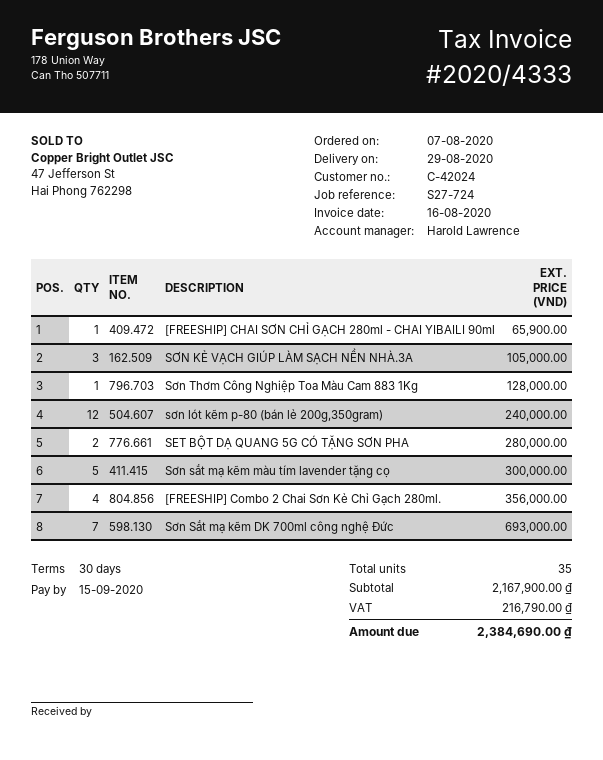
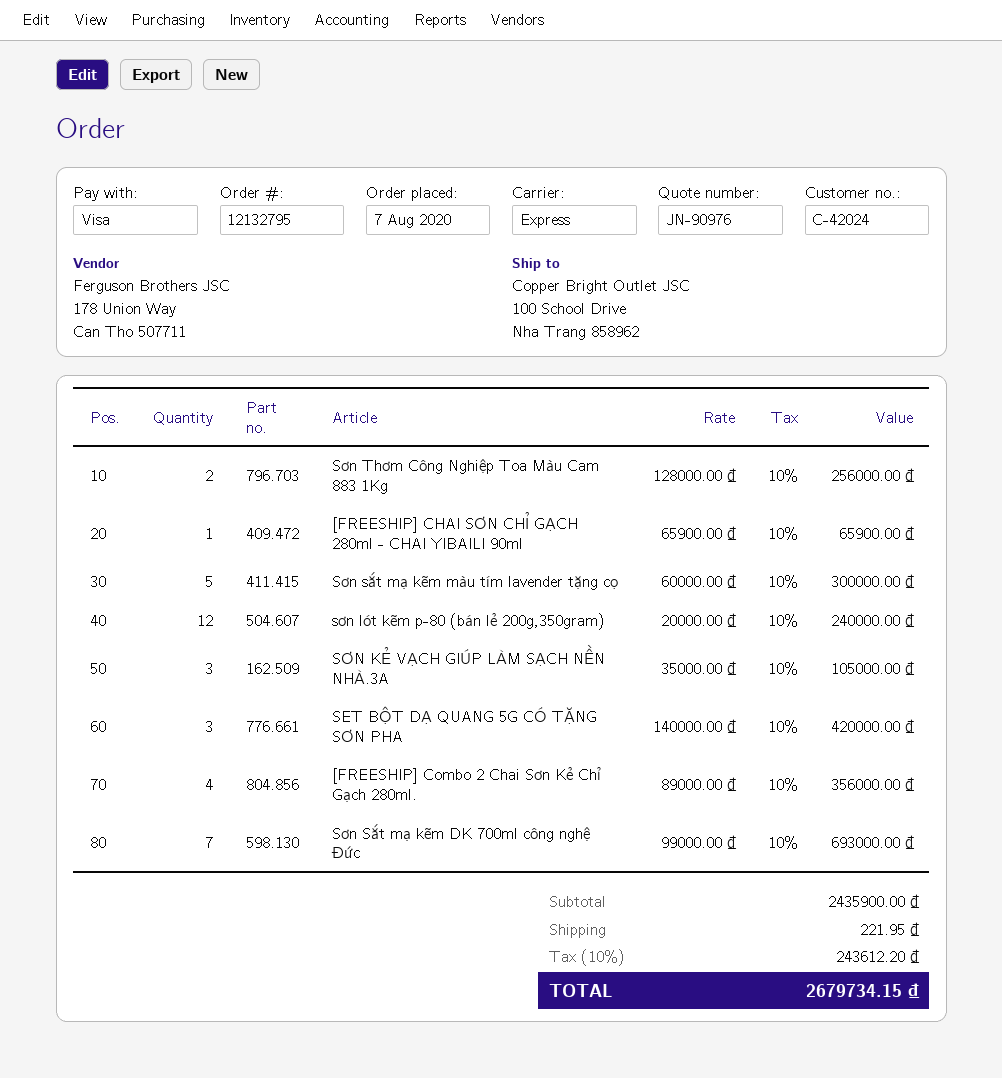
Sơn Thơm Công Nghiệp Toa Màu Cam 883 1Kg: 1 for 128000.00 -> 2 for 256000.00
SET BỘT DẠ QUANG 5G CÓ TẶNG SƠN PHA: 2 for 280000.00 -> 3 for 420000.00
subtotal: 2167900.00 -> 2435900.00
shipping: none -> 221.95
tax: 216790.00 -> 243612.20
total: 2384690.00 -> 2679734.15

